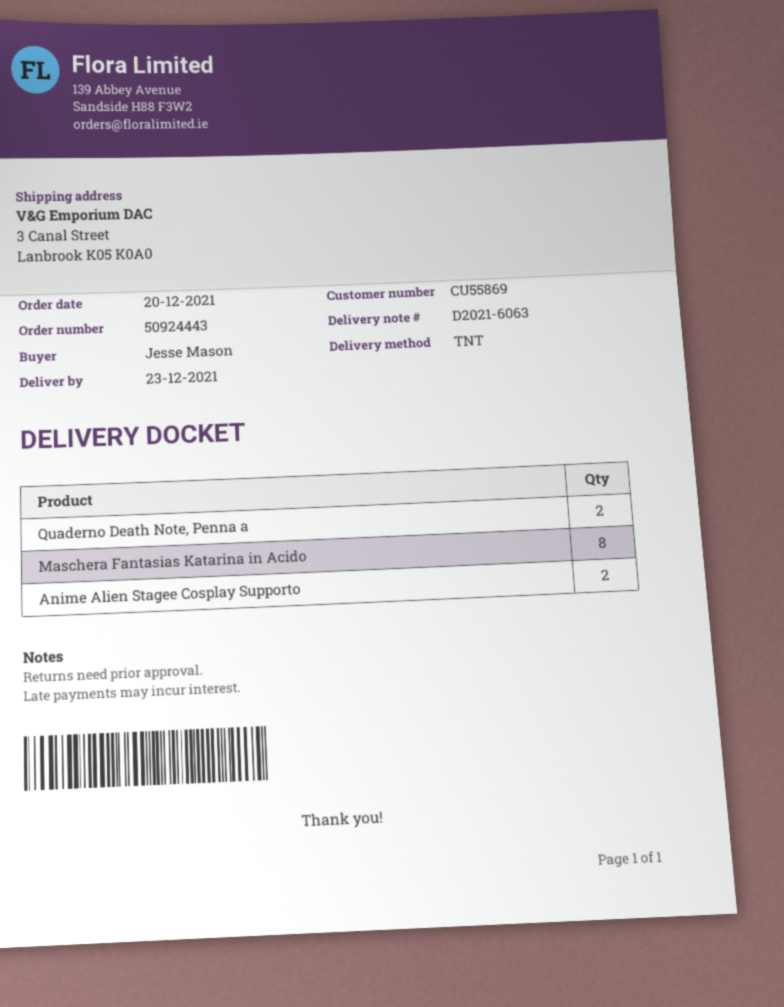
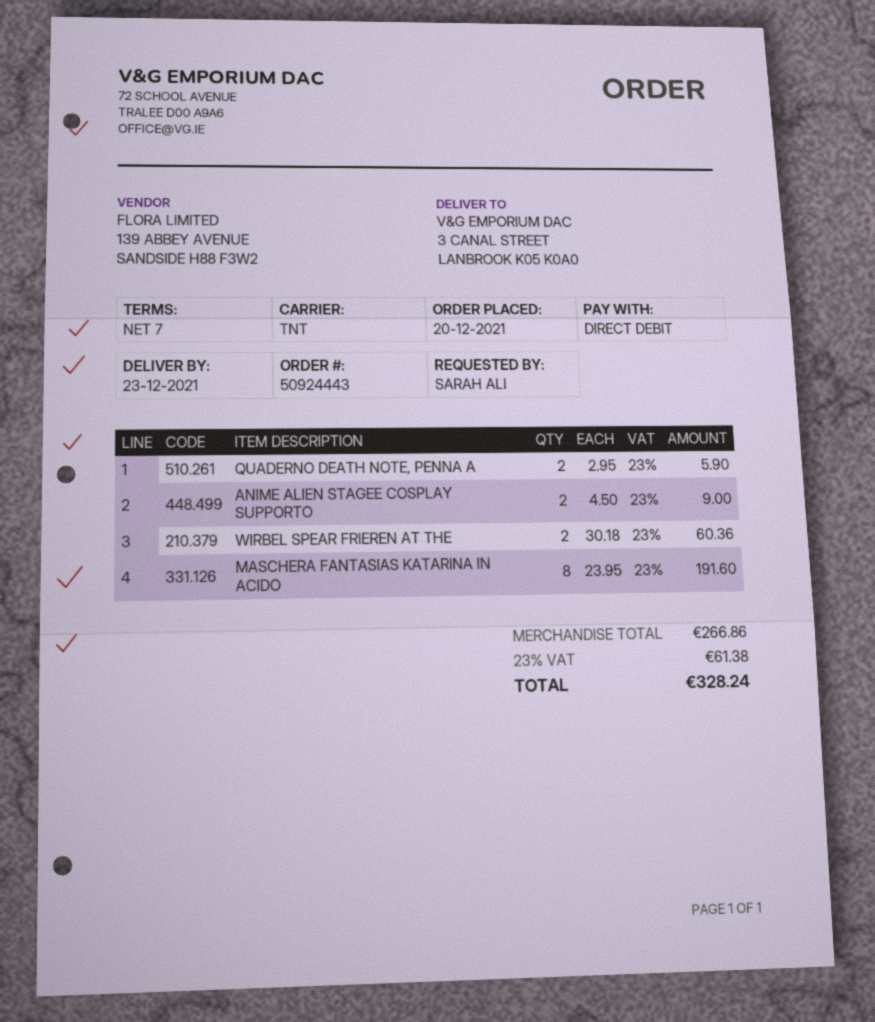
ordered by: Jesse Mason -> SARAH ALI
WIRBEL SPEAR FRIEREN AT THE: none -> 2

